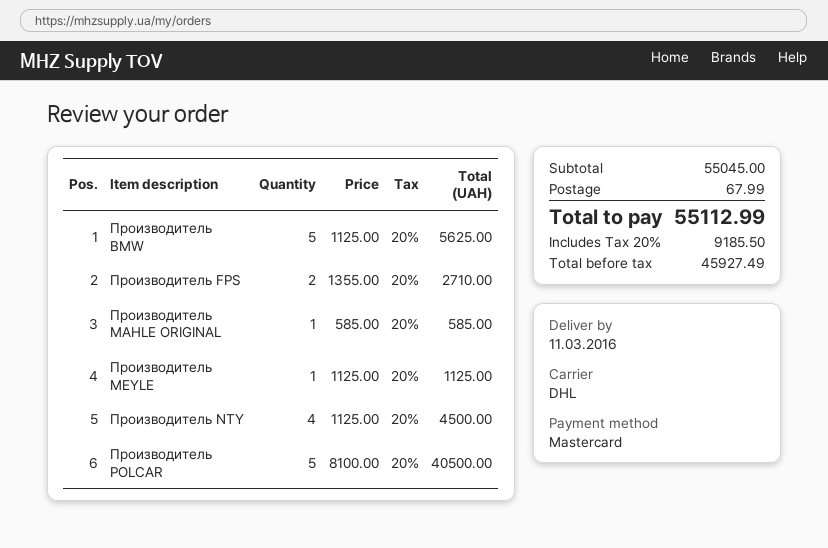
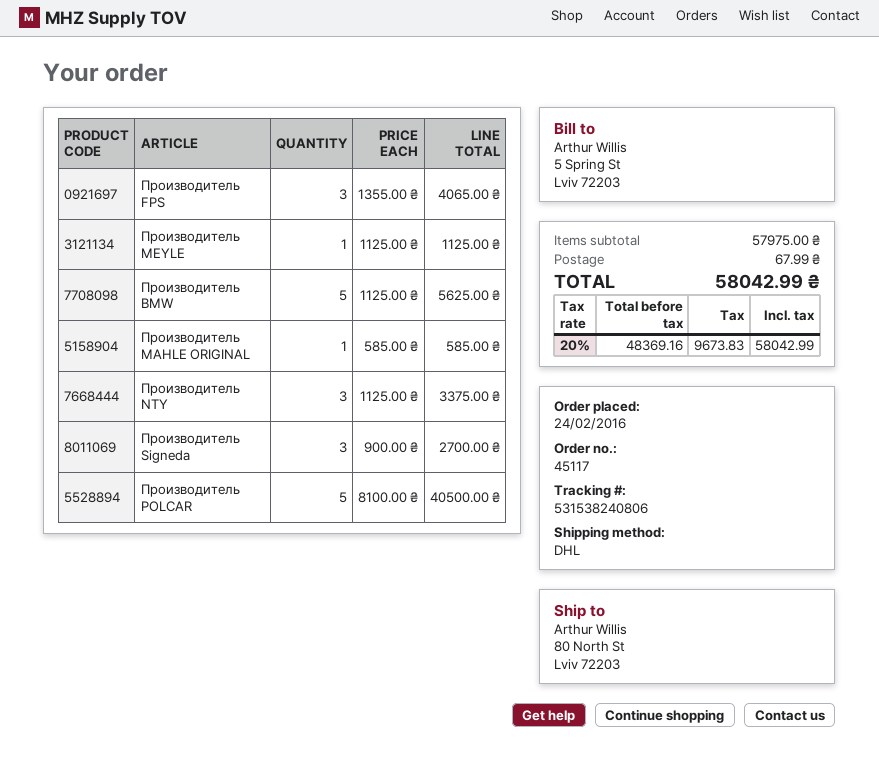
Производитель FPS: 2 x 1355.00 = 2710.00 -> 3 x 1355.00 = 4065.00
Производитель NTY: 4 x 1125.00 = 4500.00 -> 3 x 1125.00 = 3375.00
Производитель Signeda: none -> 3 x 900.00 = 2700.00
subtotal: 55045.00 -> 57975.00
net: 45927.49 -> 48369.16
tax: 20% = 9185.50 -> 20% = 9673.83
total: 55112.99 -> 58042.99

